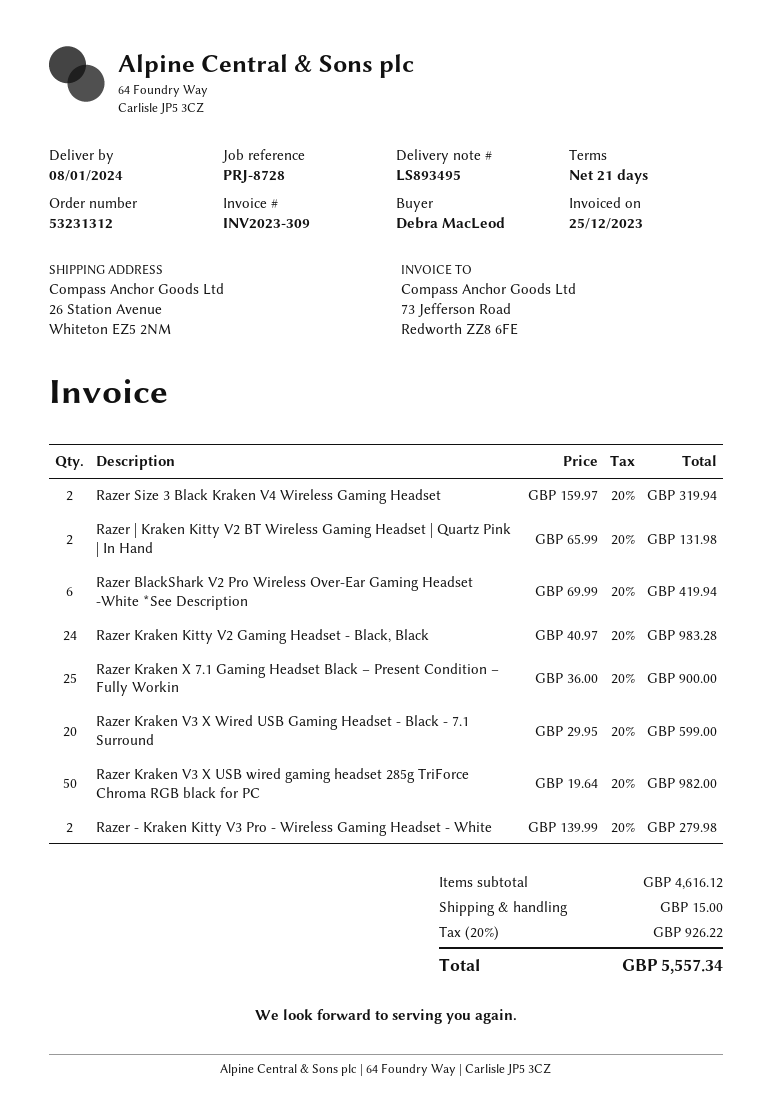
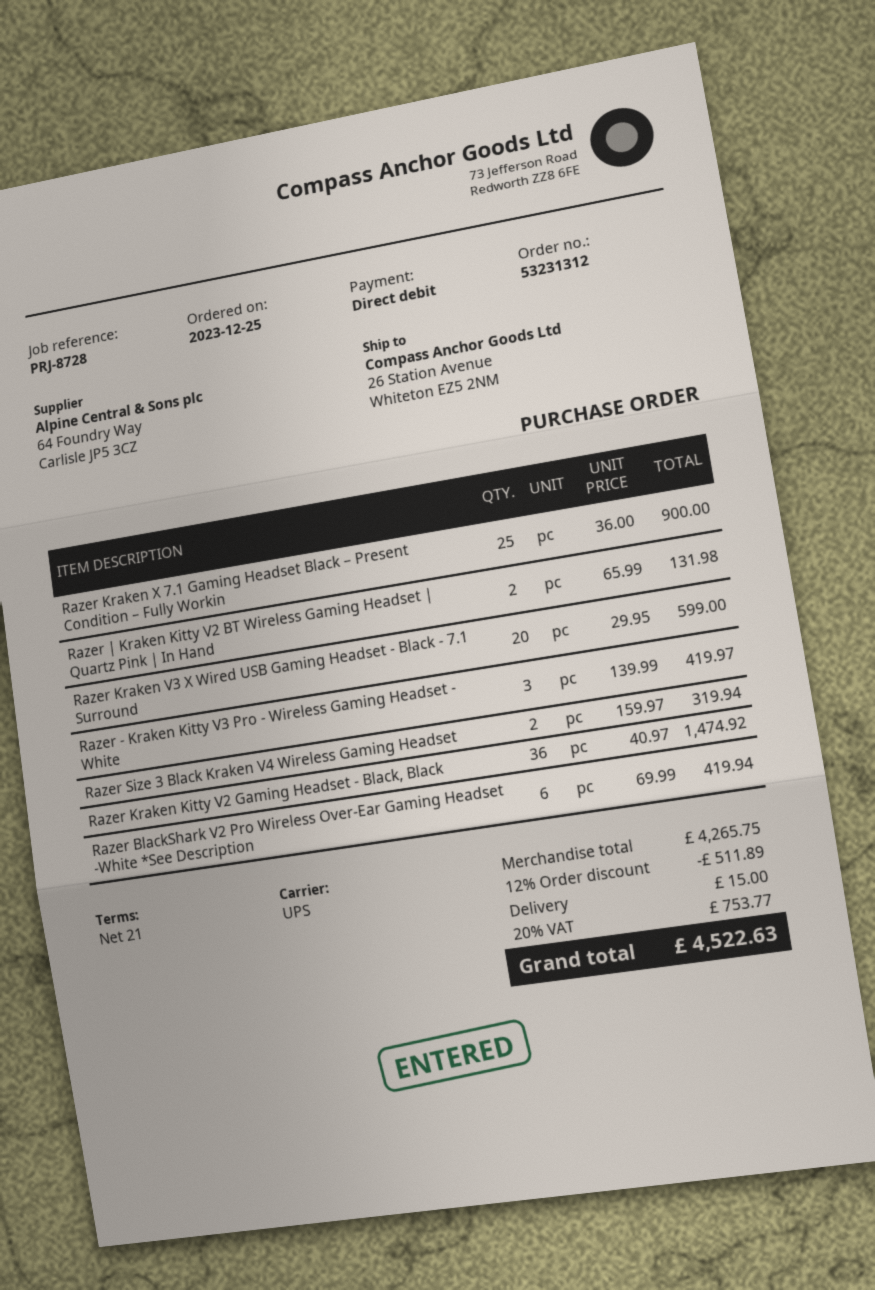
Razer Kraken Kitty V2 Gaming Headset - Black, Black: 24 x 40.97 = 983.28 -> 36 x 40.97 = 1474.92
Razer Kraken V3 X USB wired gaming headset 285g TriForce Chroma RGB black for PC: 50 x 19.64 = 982.00 -> none
Razer - Kraken Kitty V3 Pro - Wireless Gaming Headset - White: 2 x 139.99 = 279.98 -> 3 x 139.99 = 419.97
subtotal: 4616.12 -> 4265.75
discount: none -> 12% = 511.89
tax: 20% = 926.22 -> 20% = 753.77
total: 5557.34 -> 4522.63

